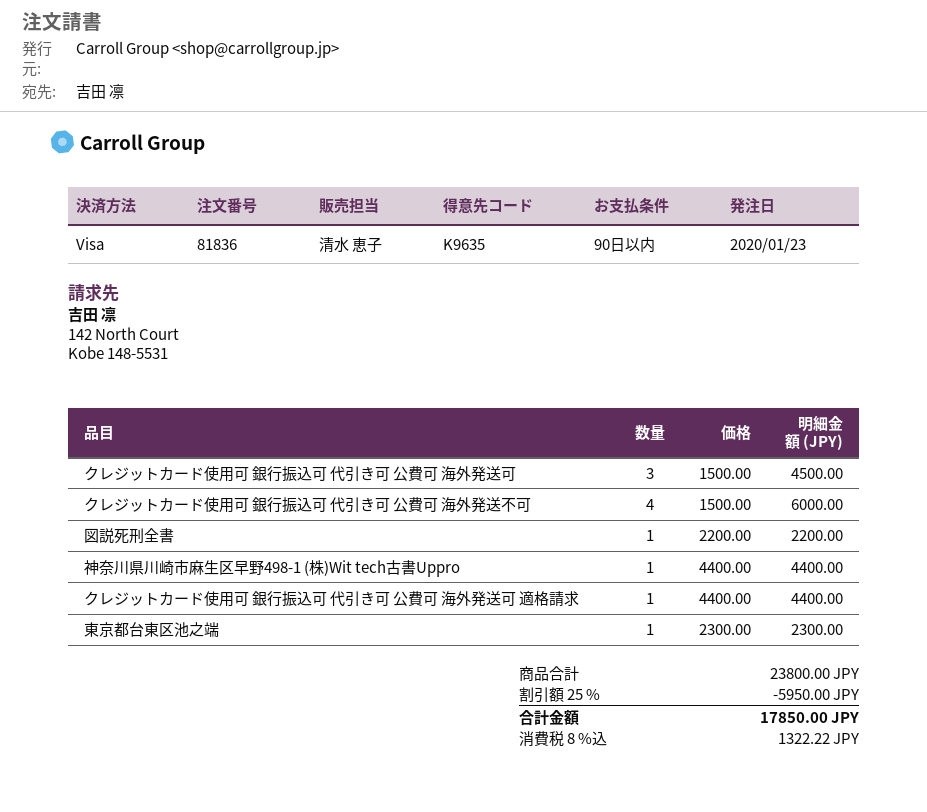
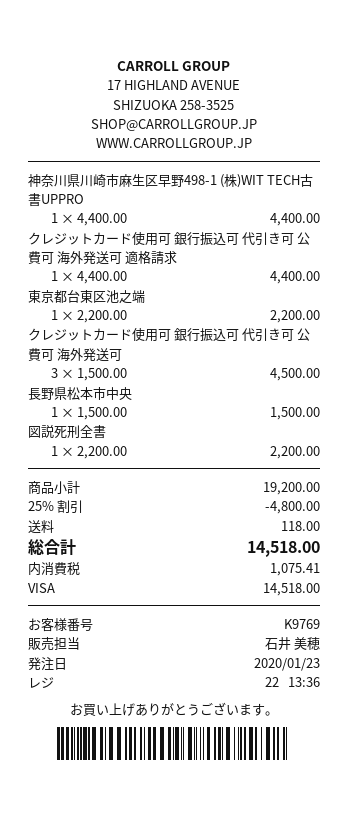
customer number: K9635 -> K9769
sales rep: 清水 恵子 -> 石井 美穂
クレジットカード使用可 銀行振込可 代引き可 公費可 海外発送不可: 4 x 1500.00 = 6000.00 -> none
東京都台東区池之端: 1 x 2300.00 = 2300.00 -> 1 x 2200.00 = 2200.00
長野県松本市中央: none -> 1 x 1500.00 = 1500.00
subtotal: 23800.00 -> 19200.00
discount: 25% = 5950.00 -> 25% = 4800.00
shipping: none -> 118.00
tax: 1322.22 -> 1075.41
total: 17850.00 -> 14518.00

